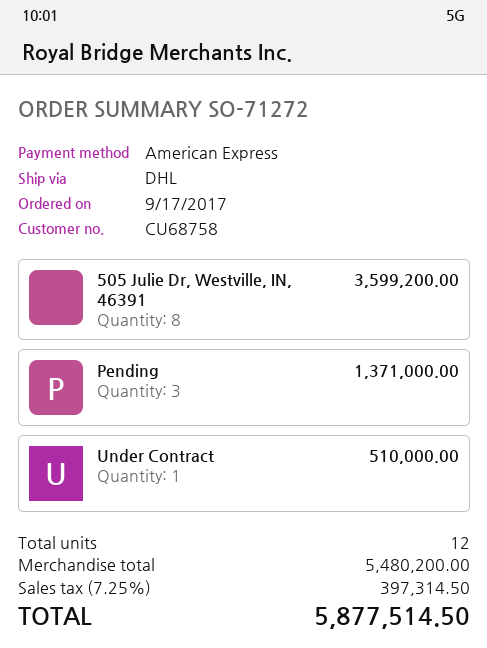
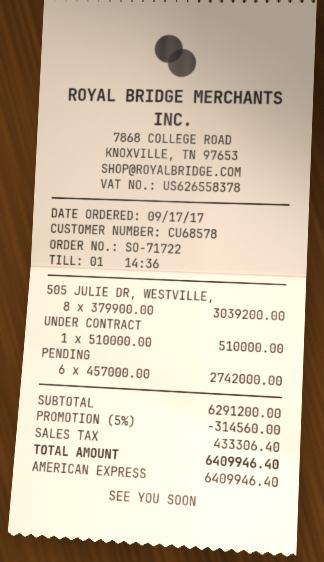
order number: SO-71272 -> SO-71722
customer number: CU68758 -> CU68578
505 Julie Dr, Westville, IN, 46391: 8 for 3599200.00 -> 8 for 3039200.00
Pending: 3 for 1371000.00 -> 6 for 2742000.00
subtotal: 5480200.00 -> 6291200.00
discount: none -> 5% = 314560.00
tax: 397314.50 -> 433306.40
total: 5877514.50 -> 6409946.40

